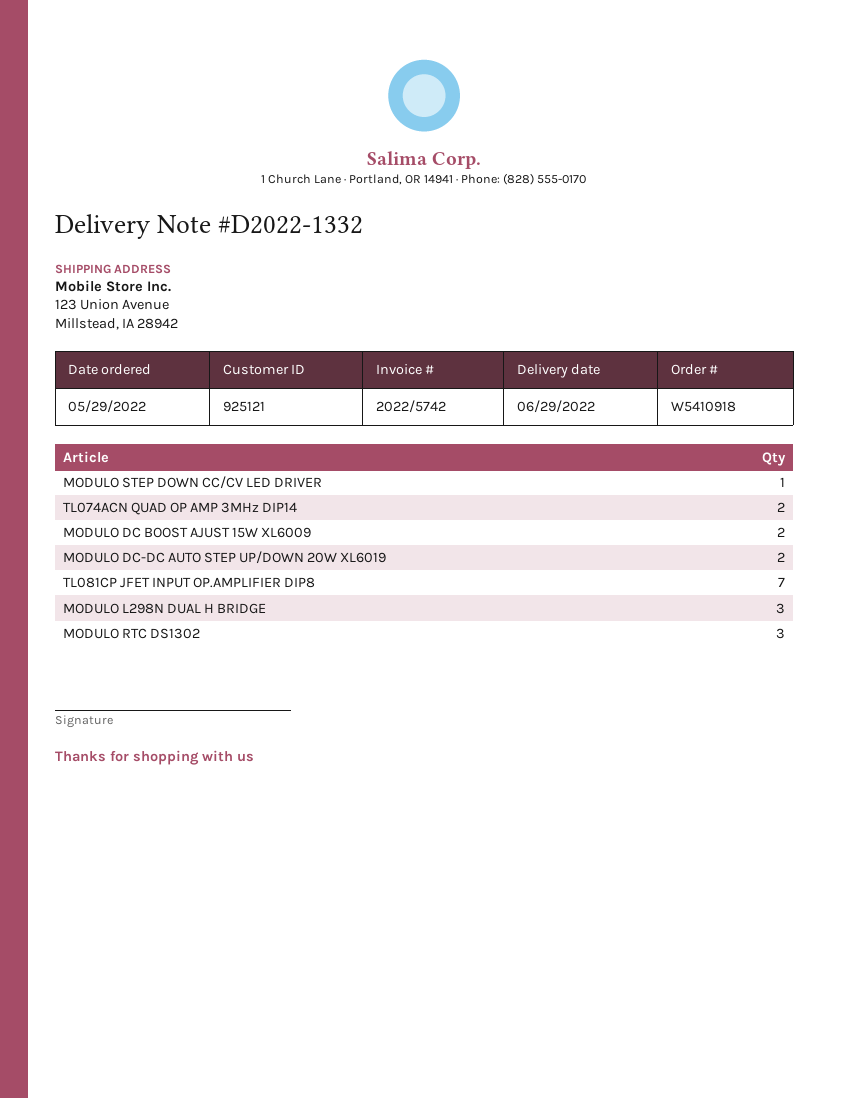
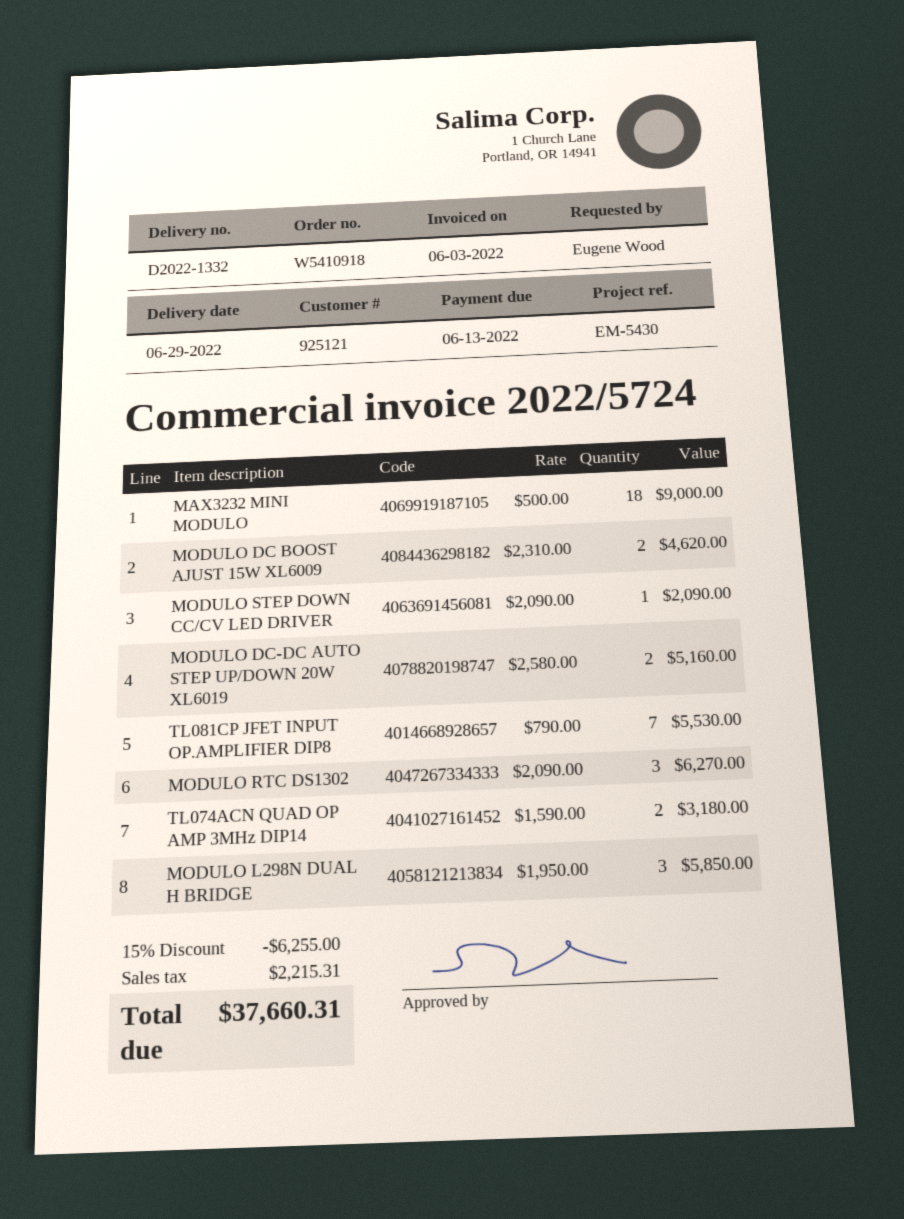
invoice number: 2022/5742 -> 2022/5724
MAX3232 MINI MODULO: none -> 18

